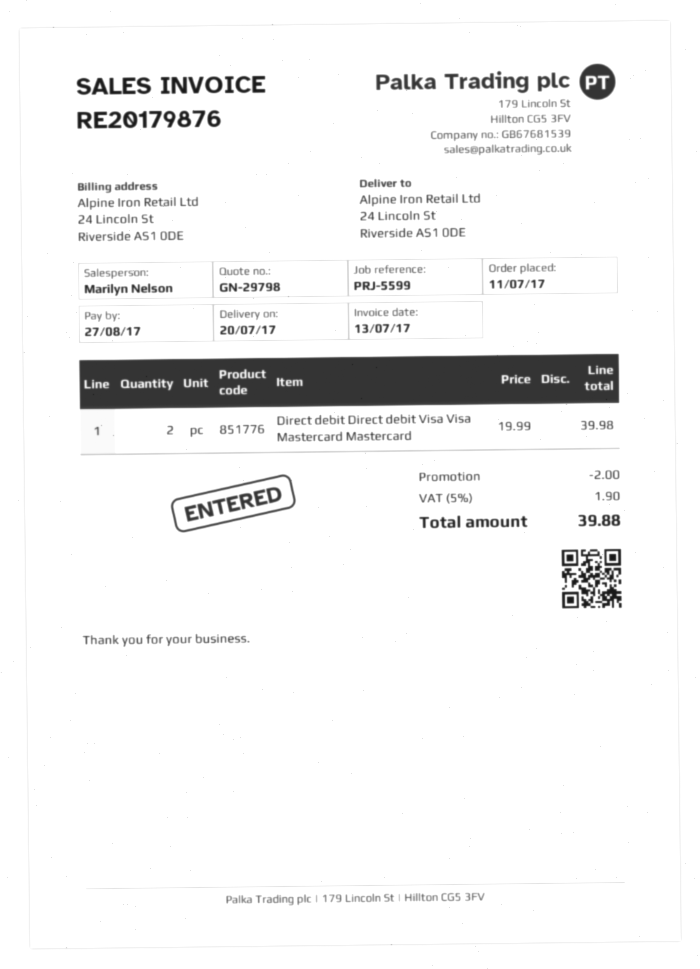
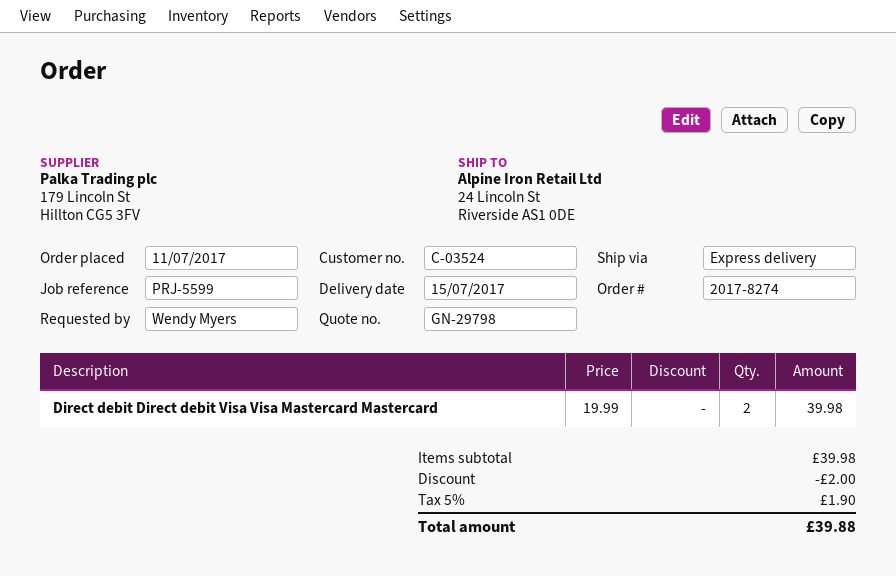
delivery date: 2017-07-20 -> 2017-07-15

